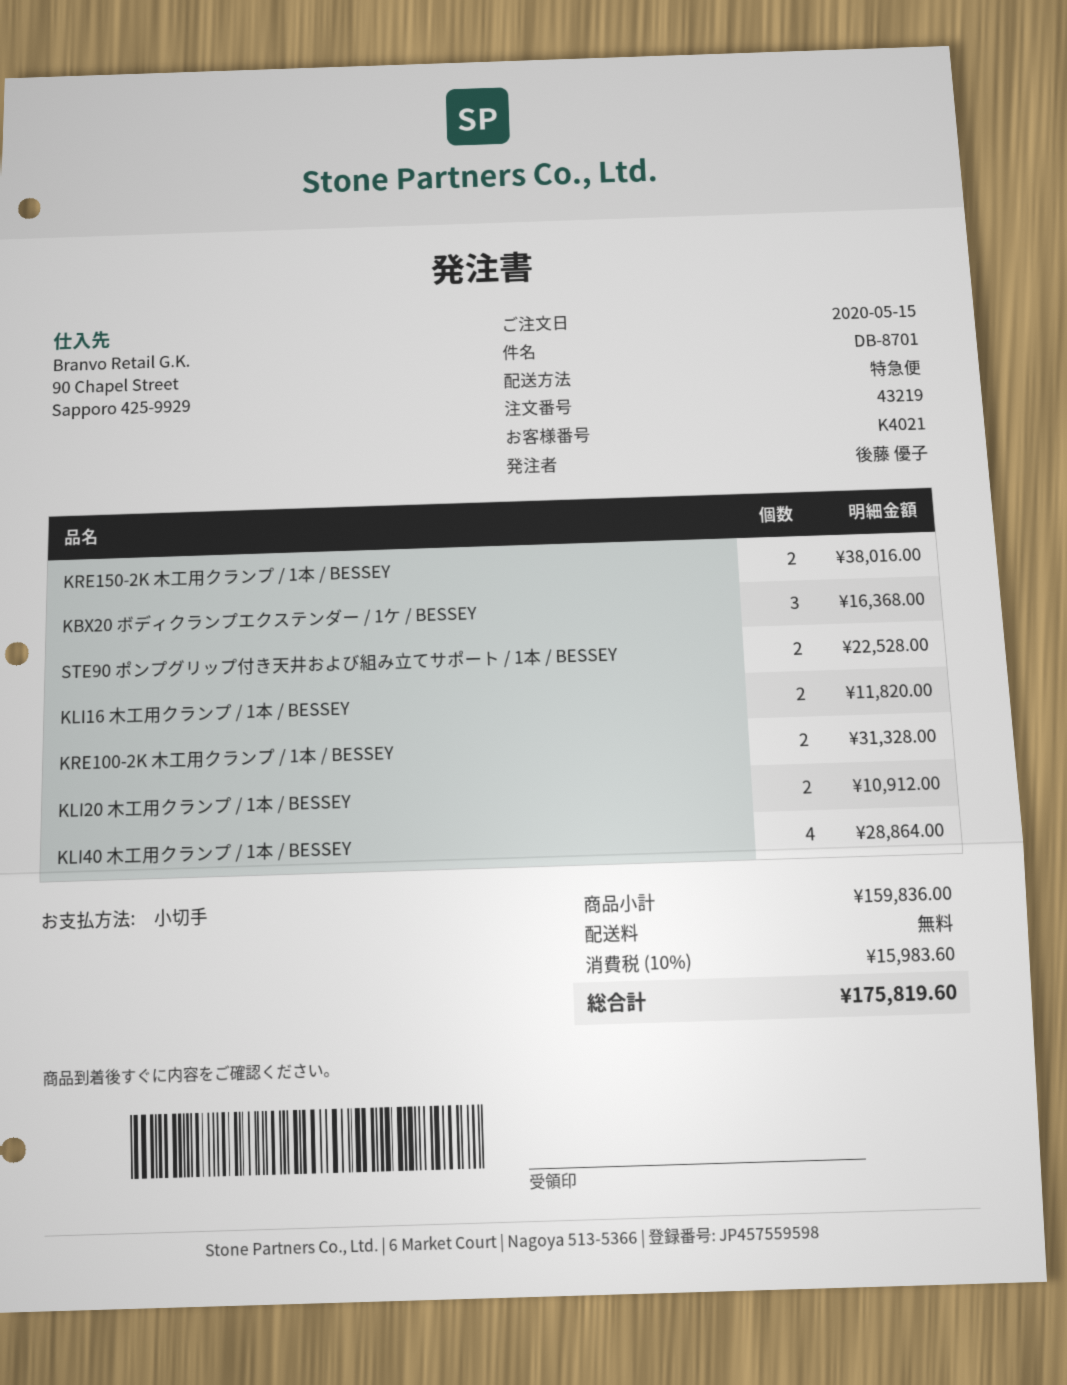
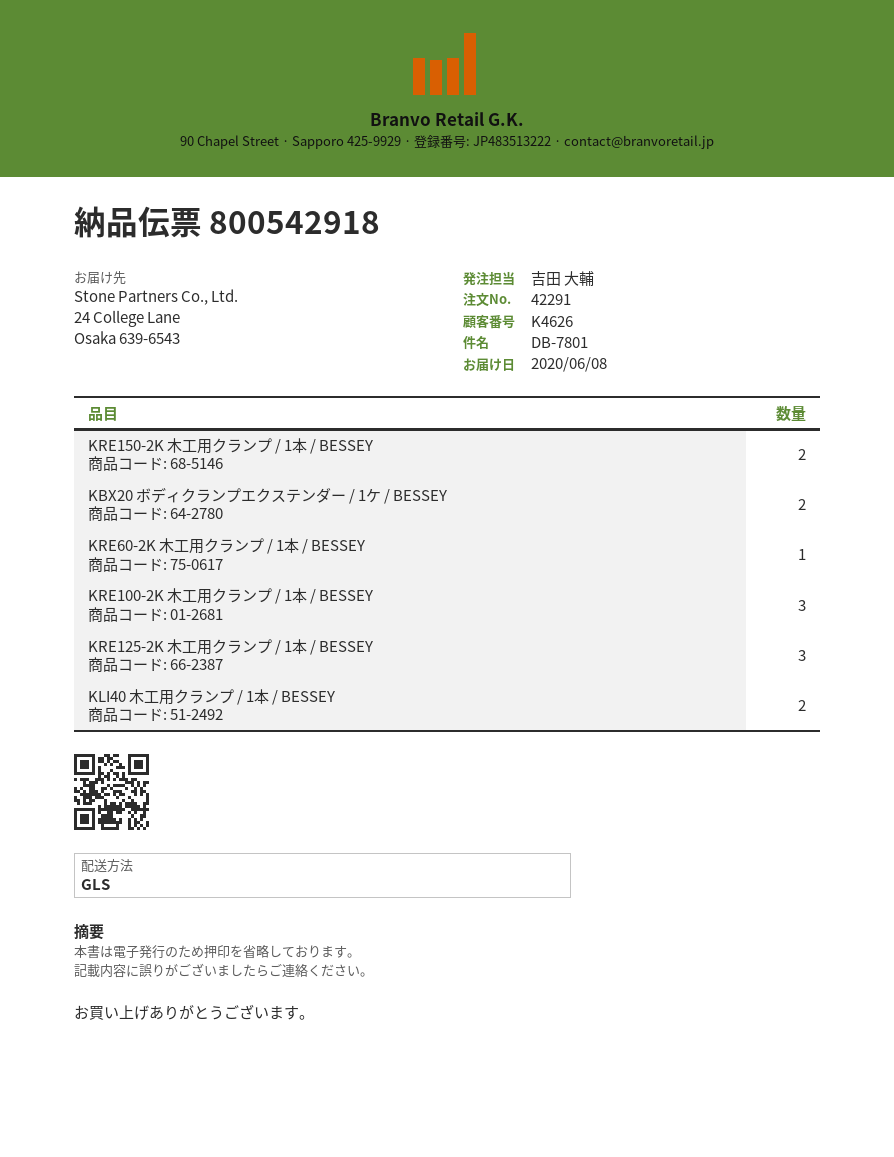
order number: 43219 -> 42291
customer number: K4021 -> K4626
reference: DB-8701 -> DB-7801
ordered by: 後藤 優子 -> 吉田 大輔
shipping method: express -> GLS
KBX20 ボディクランプエクステンダー / 1ケ / BESSEY: 3 -> 2
STE90 ポンプグリップ付き天井および組み立てサポート / 1本 / BESSEY: 2 -> none
KLI16 木工用クランプ / 1本 / BESSEY: 2 -> none
KRE100-2K 木工用クランプ / 1本 / BESSEY: 2 -> 3
KLI20 木工用クランプ / 1本 / BESSEY: 2 -> none
KLI40 木工用クランプ / 1本 / BESSEY: 4 -> 2
KRE60-2K 木工用クランプ / 1本 / BESSEY: none -> 1
KRE125-2K 木工用クランプ / 1本 / BESSEY: none -> 3

